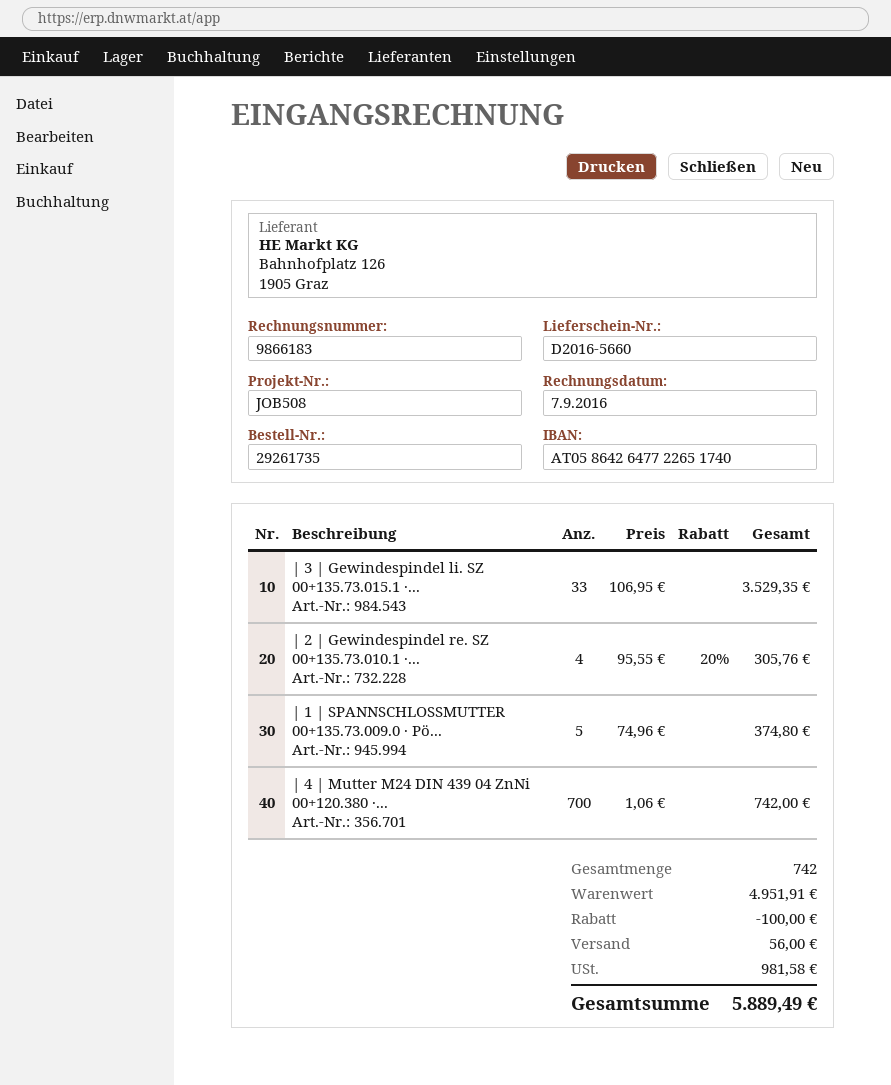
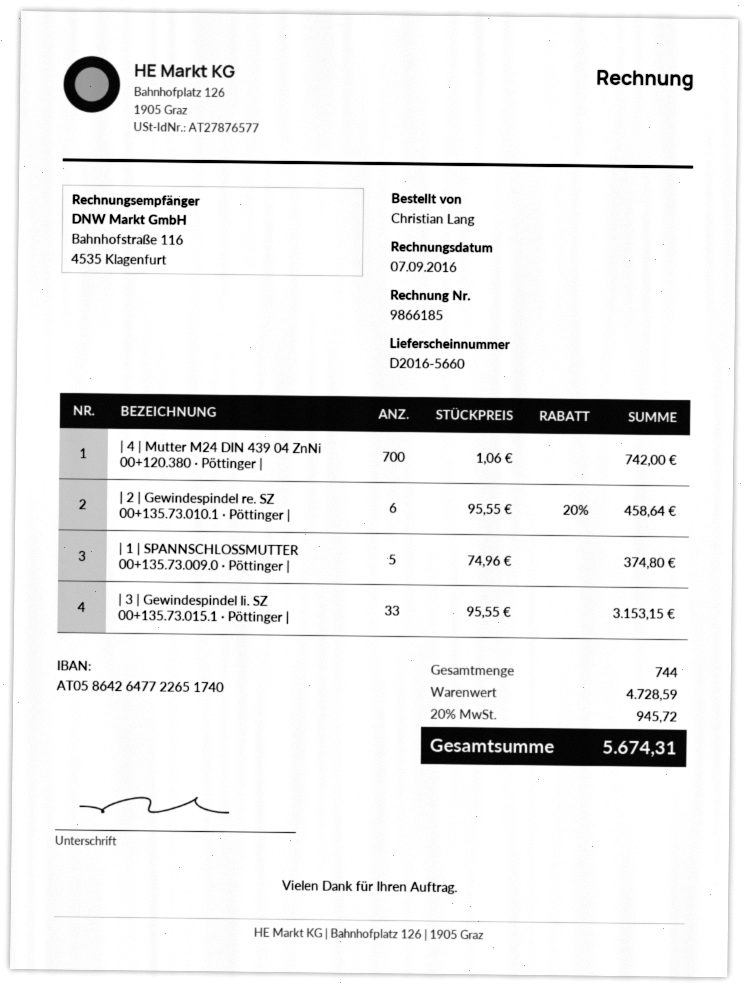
invoice number: 9866183 -> 9866185
| 3 | Gewindespindel li. SZ 00+135.73.015.1 ·...: 33 x 106.95 = 3529.35 -> 33 x 95.55 = 3153.15
| 2 | Gewindespindel re. SZ 00+135.73.010.1 ·...: 4 x 95.55 - 20% = 305.76 -> 6 x 95.55 - 20% = 458.64
total quantity: 742 -> 744
subtotal: 4951.91 -> 4728.59
discount: 100.00 -> none
shipping: 56.00 -> none
tax: 981.58 -> 945.72
total: 5889.49 -> 5674.31

